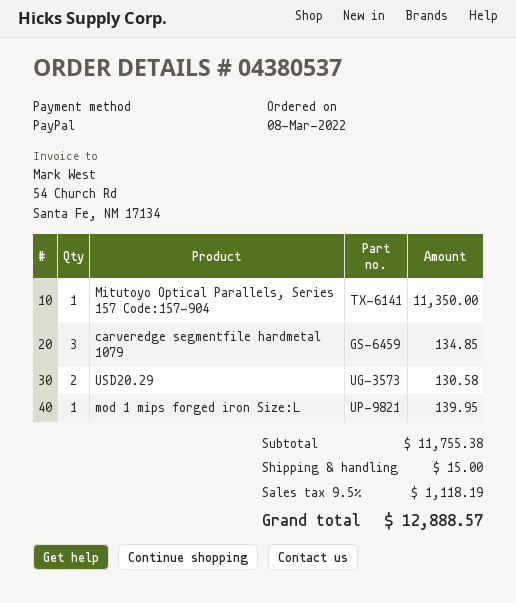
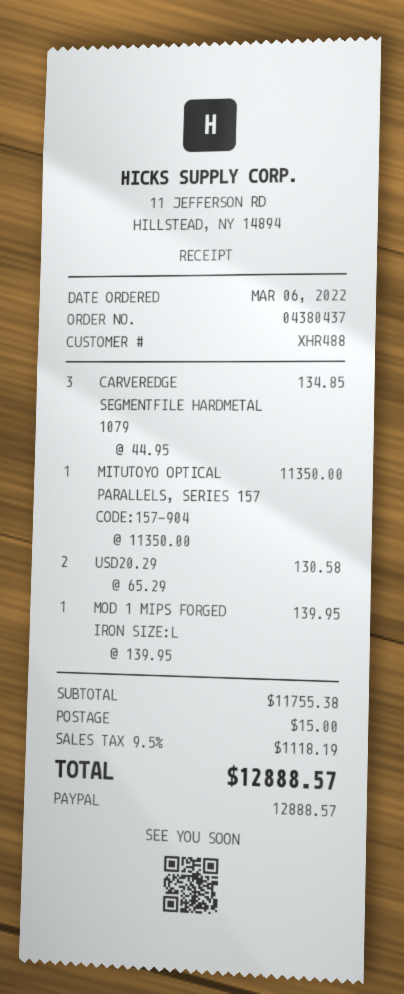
order number: 04380537 -> 04380437
order date: 2022-03-08 -> 2022-03-06

